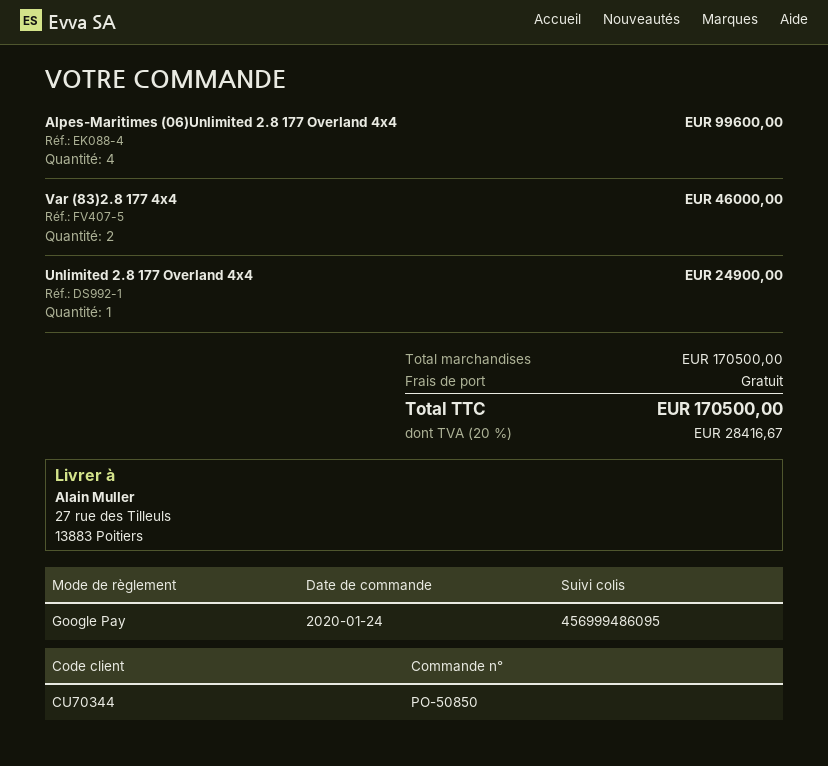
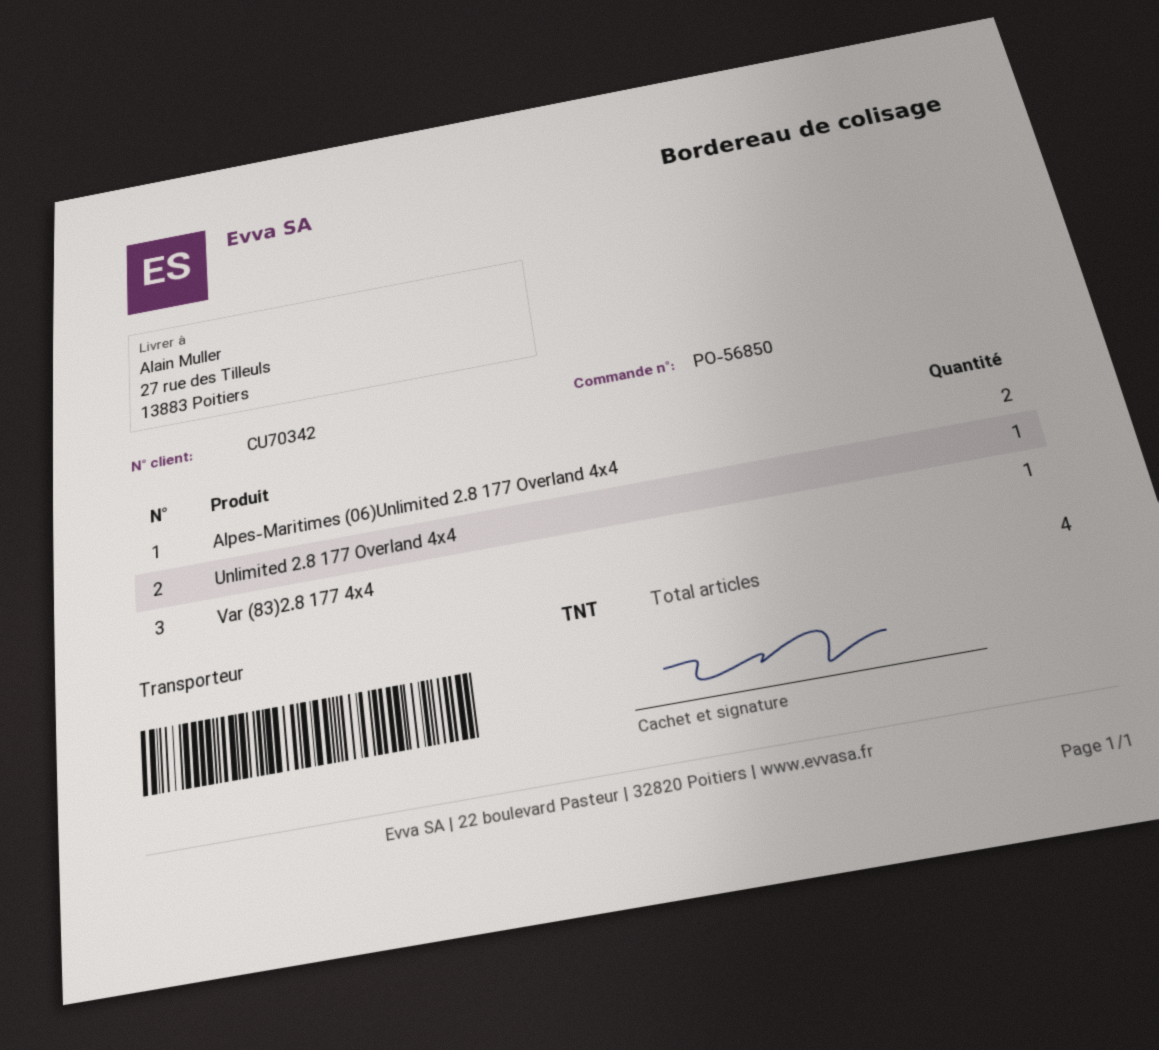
order number: PO-50850 -> PO-56850
customer number: CU70344 -> CU70342
Alpes-Maritimes (06)Unlimited 2.8 177 Overland 4x4: 4 -> 2
Var (83)2.8 177 4x4: 2 -> 1

